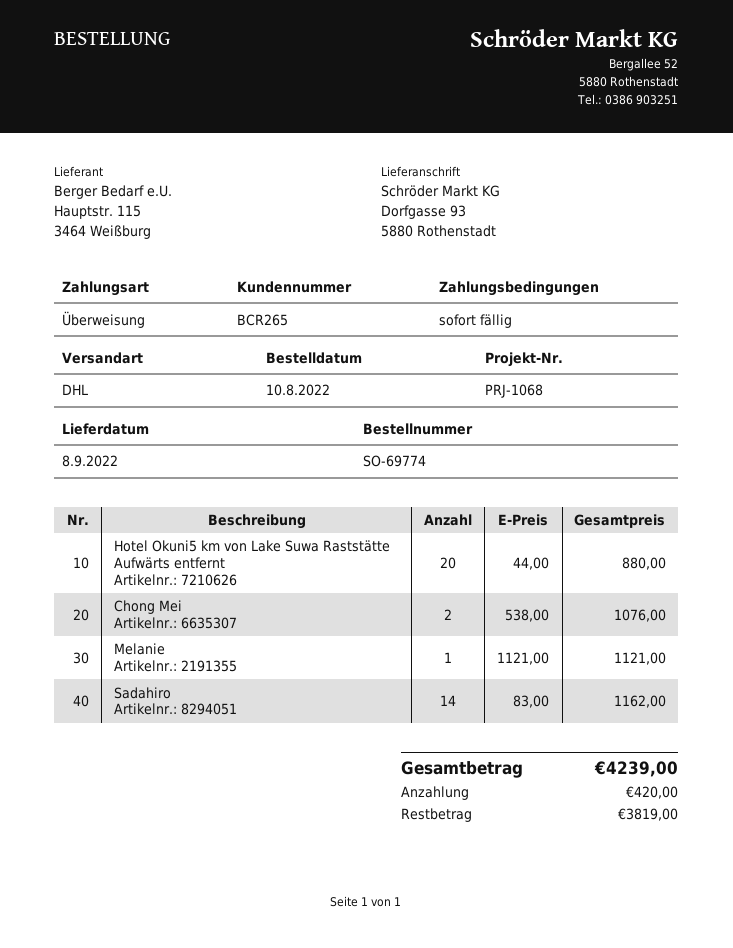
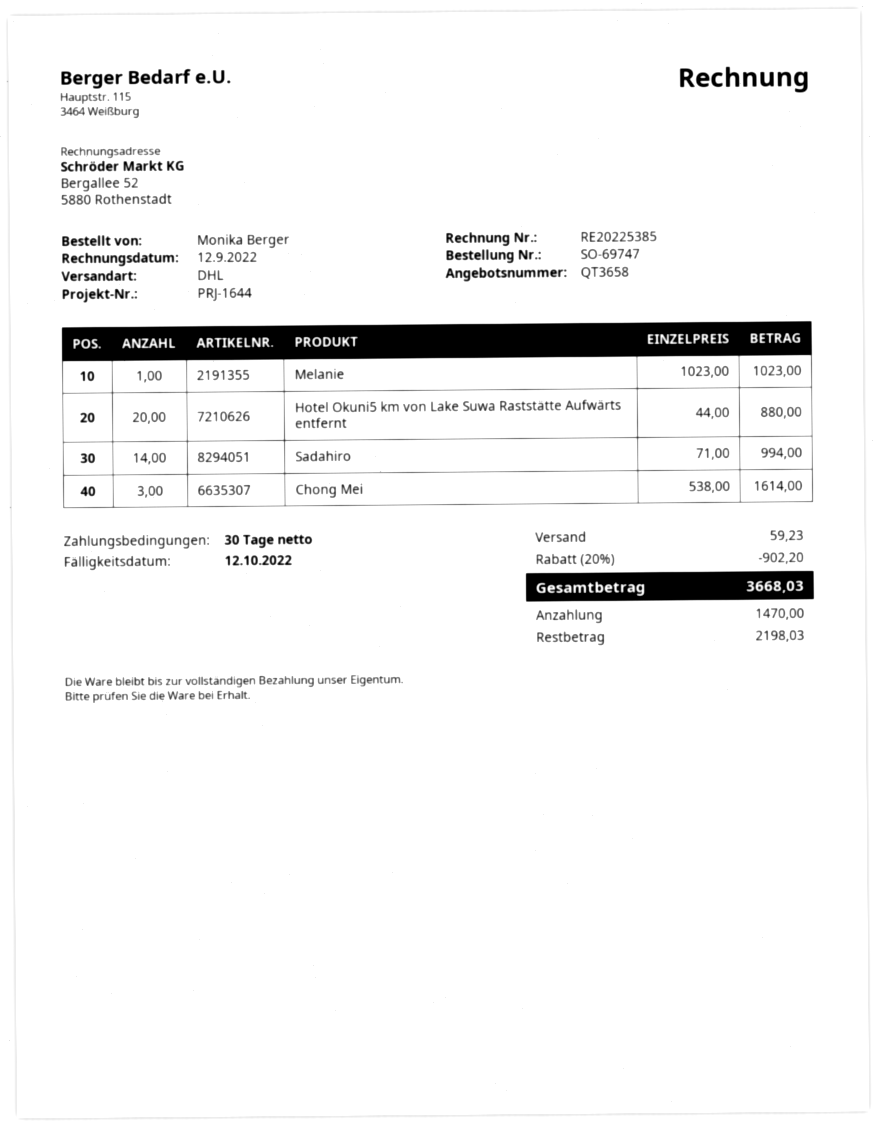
order number: SO-69774 -> SO-69747
payment terms: on receipt -> 30 days
reference: PRJ-1068 -> PRJ-1644
Chong Mei: 2 x 538.00 = 1076.00 -> 3 x 538.00 = 1614.00
Melanie: 1 x 1121.00 = 1121.00 -> 1 x 1023.00 = 1023.00
Sadahiro: 14 x 83.00 = 1162.00 -> 14 x 71.00 = 994.00
discount: none -> 20% = 902.20
shipping: none -> 59.23
total: 4239.00 -> 3668.03
deposit: 420.00 -> 1470.00
balance: 3819.00 -> 2198.03

